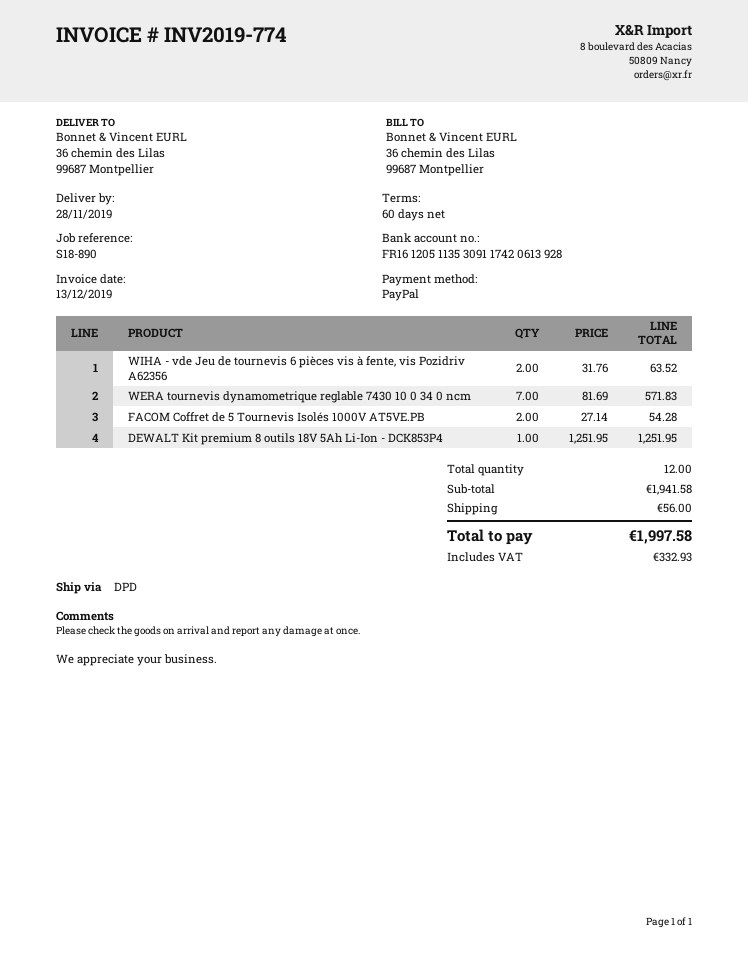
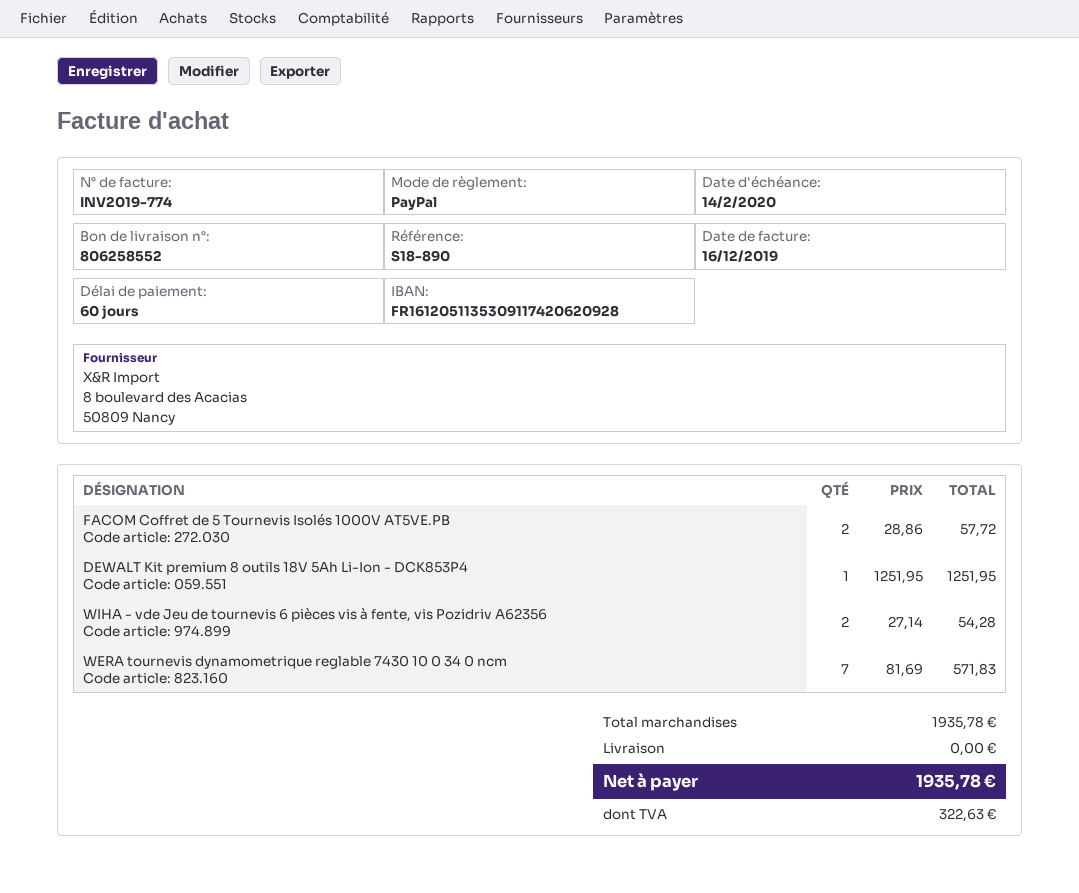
invoice date: 2019-12-13 -> 2019-12-16
bank account: FR1612051135309117420613928 -> FR1612051135309117420620928
WIHA - vde Jeu de tournevis 6 pièces vis à fente, vis Pozidriv A62356: 2 x 31.76 = 63.52 -> 2 x 27.14 = 54.28
FACOM Coffret de 5 Tournevis Isolés 1000V AT5VE.PB: 2 x 27.14 = 54.28 -> 2 x 28.86 = 57.72
subtotal: 1941.58 -> 1935.78
shipping: 56.00 -> 0.00
tax: 332.93 -> 322.63
total: 1997.58 -> 1935.78

